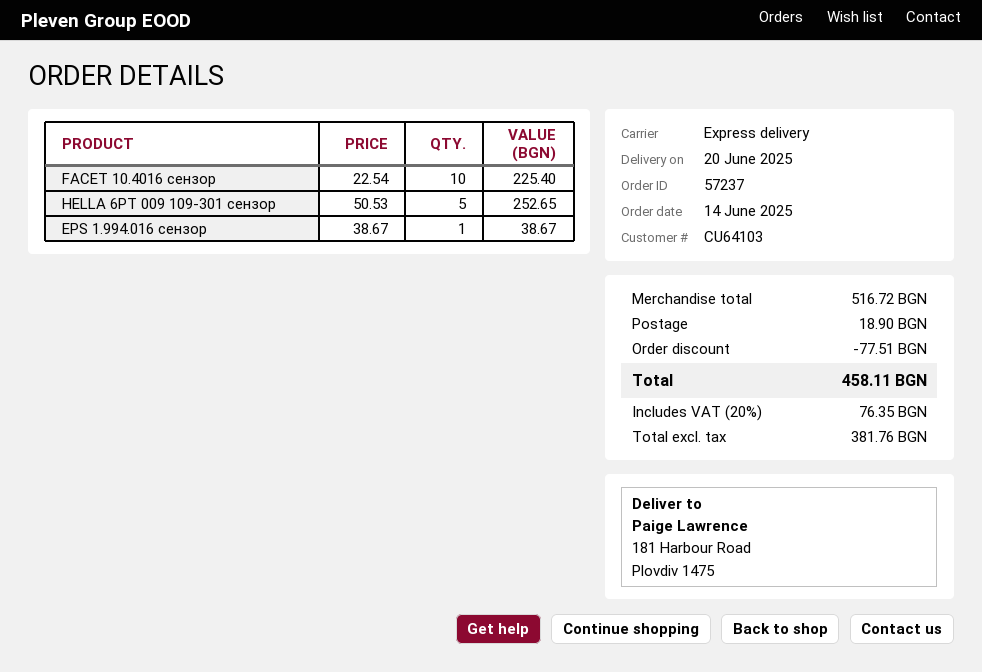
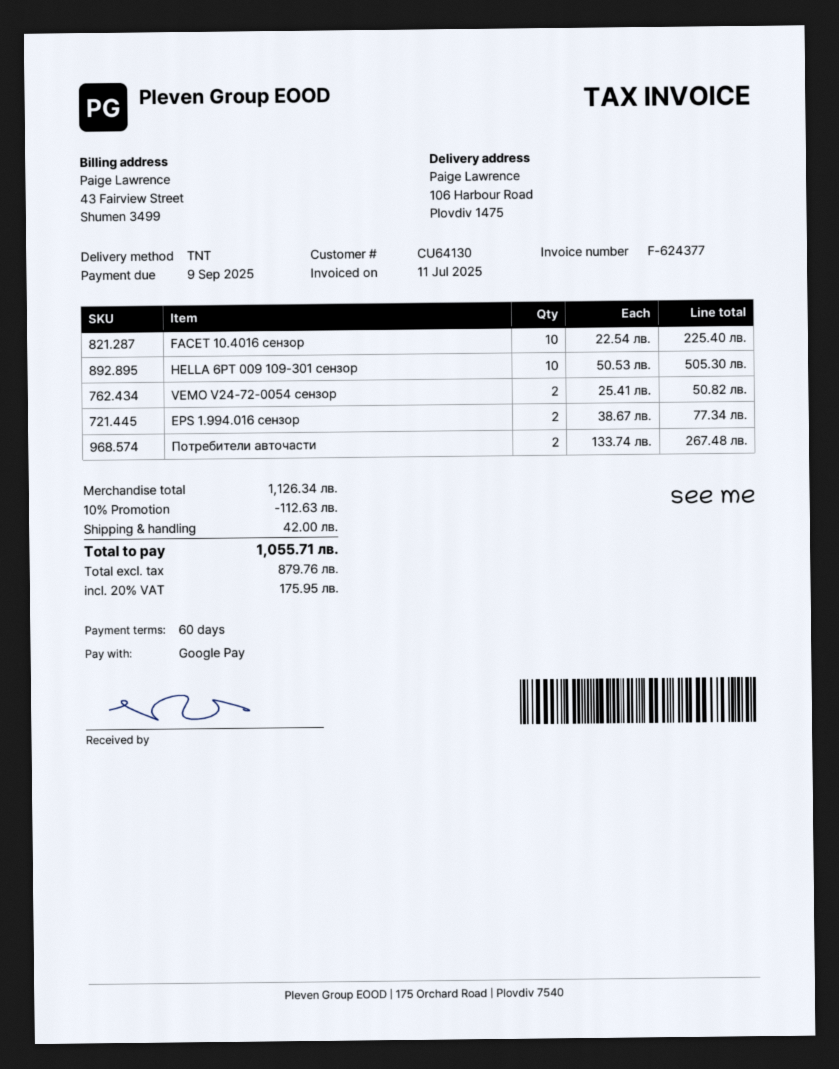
customer number: CU64103 -> CU64130
shipping method: express -> TNT
ship to: 181 Harbour Road, Plovdiv 1475 -> 106 Harbour Road, Plovdiv 1475
HELLA 6PT 009 109-301 сензор: 5 x 50.53 = 252.65 -> 10 x 50.53 = 505.30
EPS 1.994.016 сензор: 1 x 38.67 = 38.67 -> 2 x 38.67 = 77.34
VEMO V24-72-0054 сензор: none -> 2 x 25.41 = 50.82
Потребители авточасти: none -> 2 x 133.74 = 267.48
subtotal: 516.72 -> 1126.34
discount: 77.51 -> 112.63
shipping: 18.90 -> 42.00
net: 381.76 -> 879.76
tax: 20% = 76.35 -> 20% = 175.95
total: 458.11 -> 1055.71

